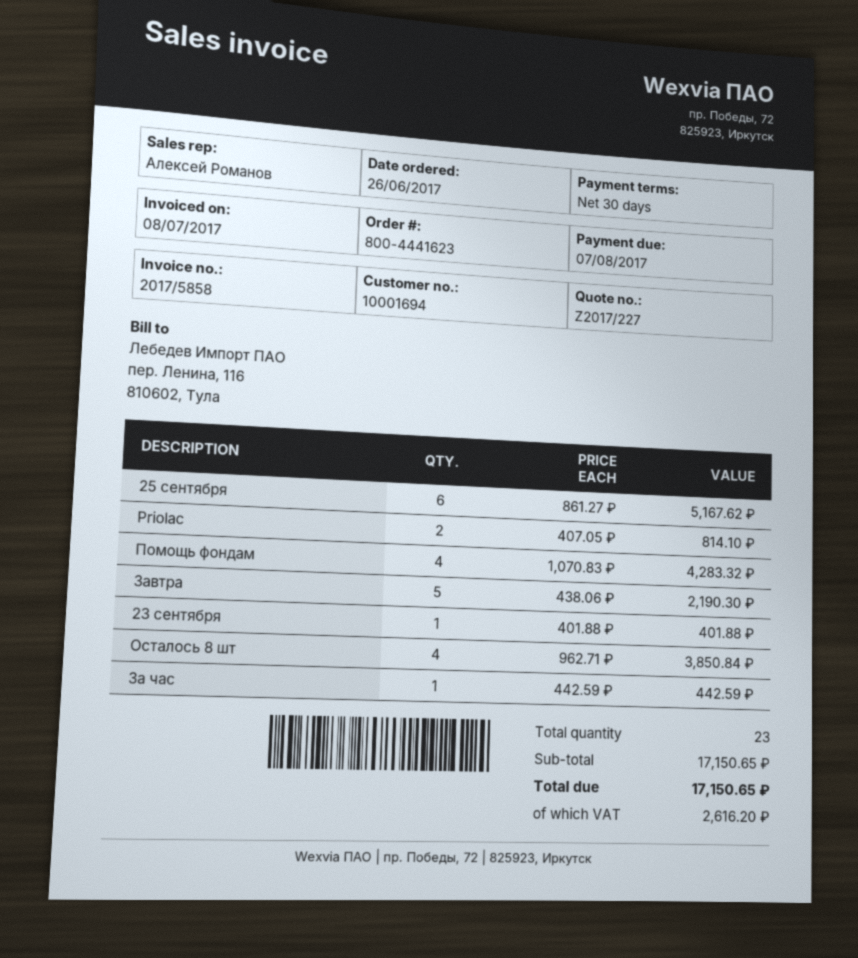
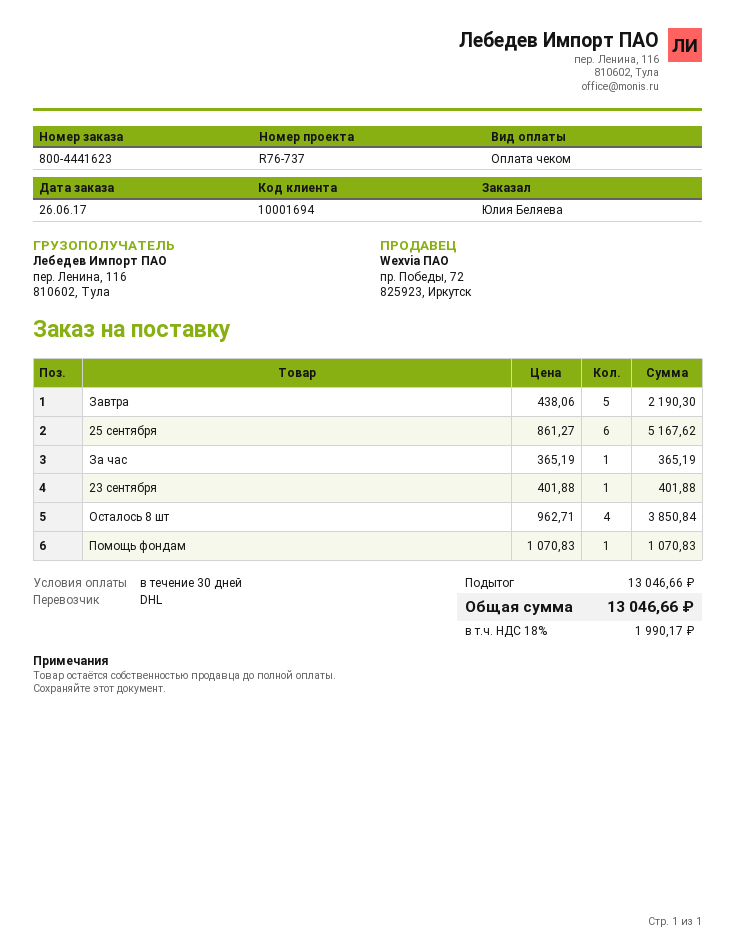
Priolac: 2 x 407.05 = 814.10 -> none
Помощь фондам: 4 x 1070.83 = 4283.32 -> 1 x 1070.83 = 1070.83
За час: 1 x 442.59 = 442.59 -> 1 x 365.19 = 365.19
subtotal: 17150.65 -> 13046.66
tax: 2616.20 -> 1990.17
total: 17150.65 -> 13046.66

